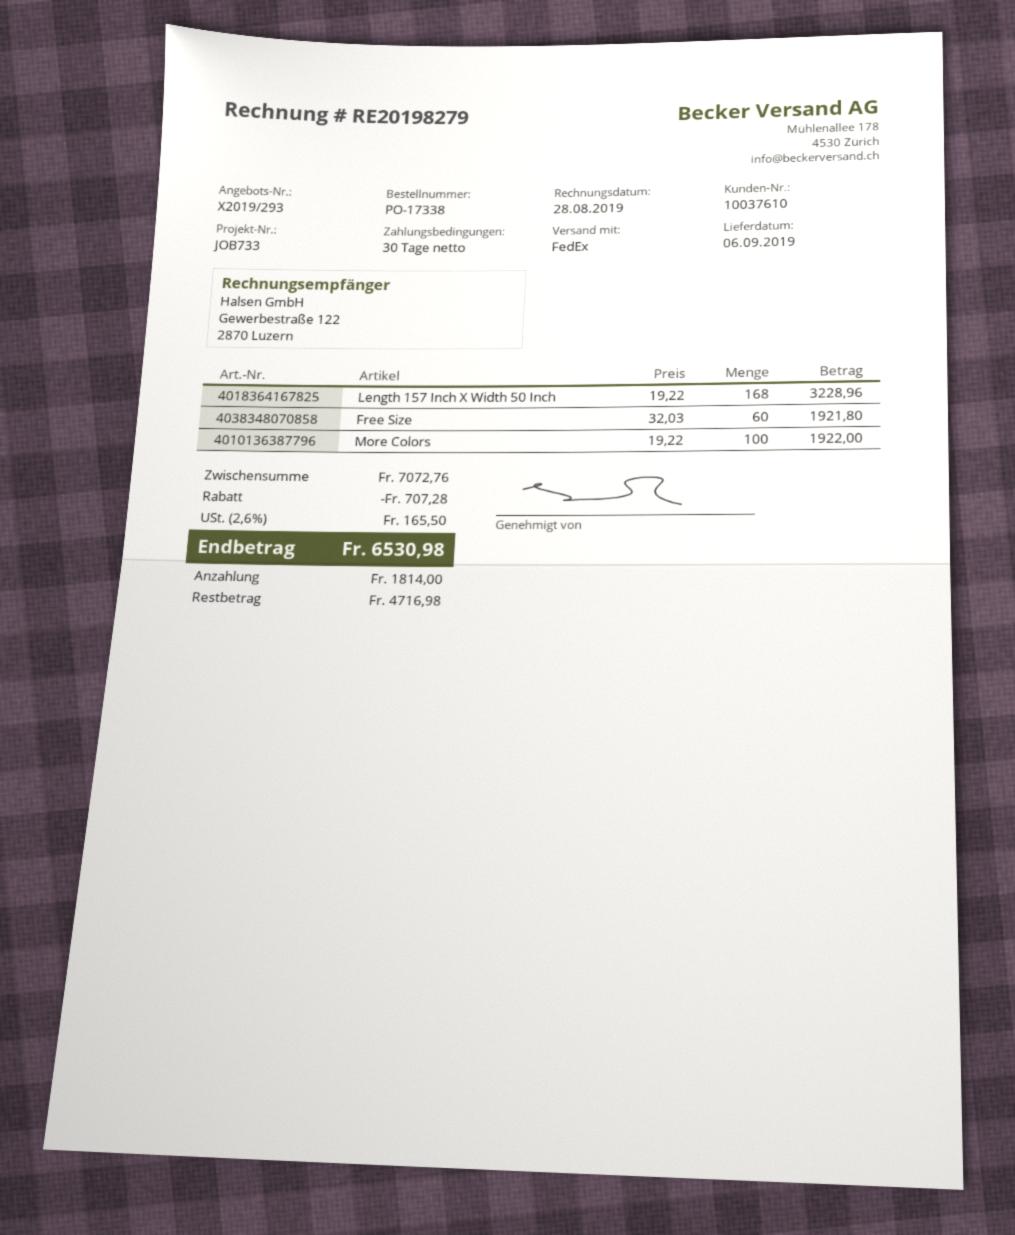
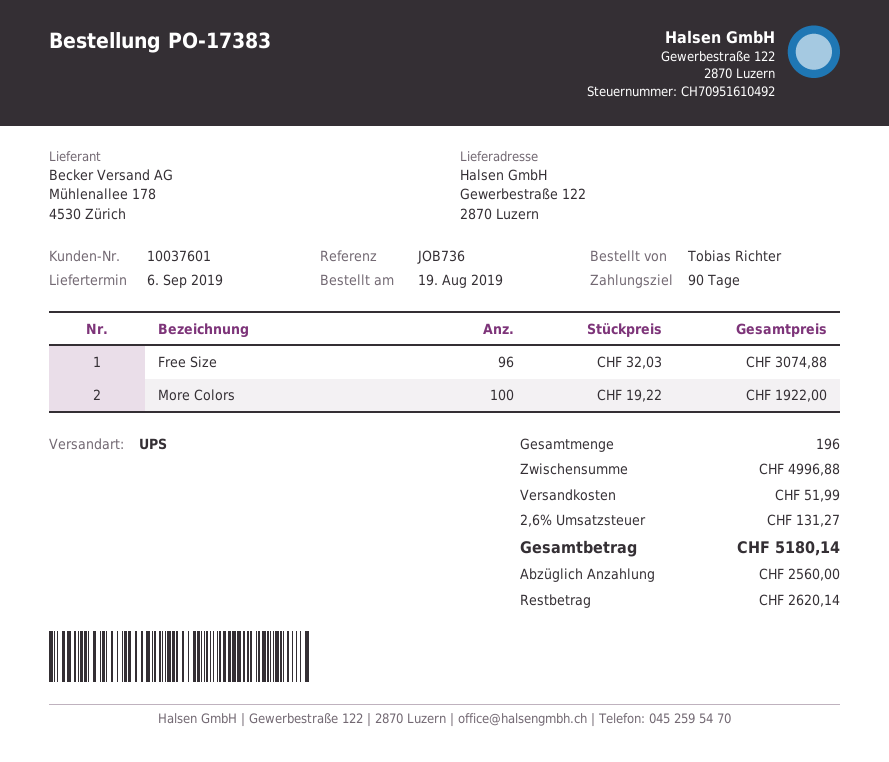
order number: PO-17338 -> PO-17383
payment terms: 30 days -> 90 days
customer number: 10037610 -> 10037601
reference: JOB733 -> JOB736
shipping method: FedEx -> UPS
Length 157 Inch X Width 50 Inch: 168 x 19.22 = 3228.96 -> none
Free Size: 60 x 32.03 = 1921.80 -> 96 x 32.03 = 3074.88
subtotal: 7072.76 -> 4996.88
discount: 707.28 -> none
shipping: none -> 51.99
tax: 2.6% = 165.50 -> 2.6% = 131.27
total: 6530.98 -> 5180.14
deposit: 1814.00 -> 2560.00
balance: 4716.98 -> 2620.14

